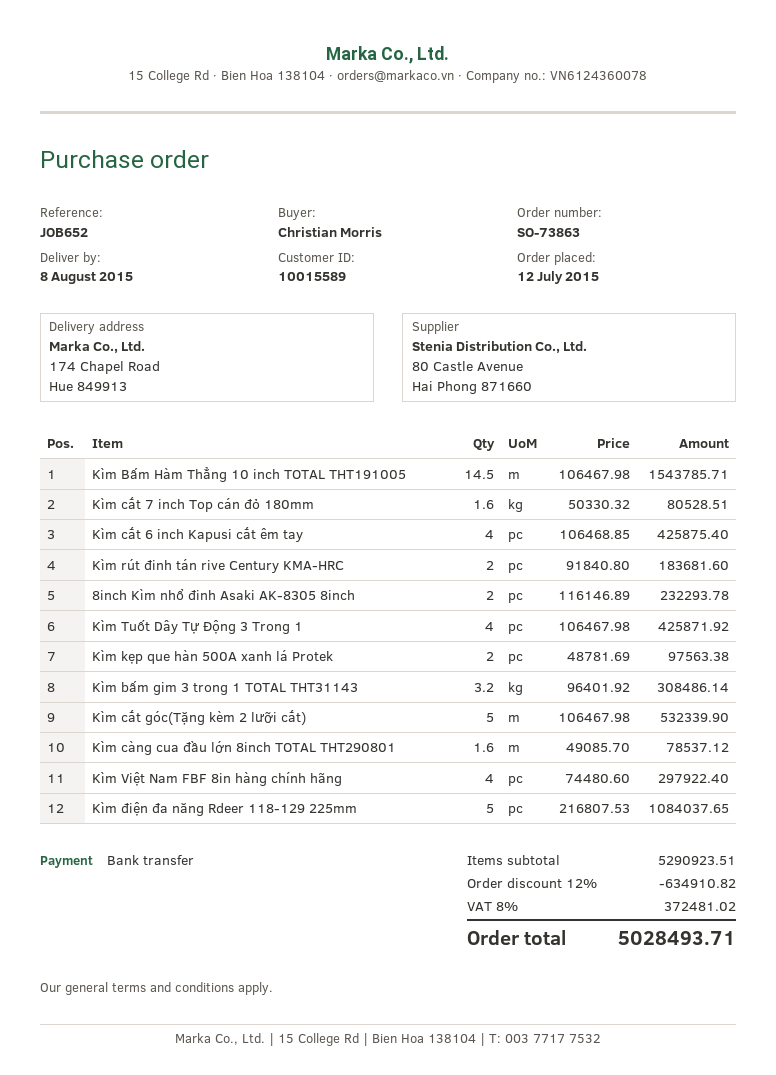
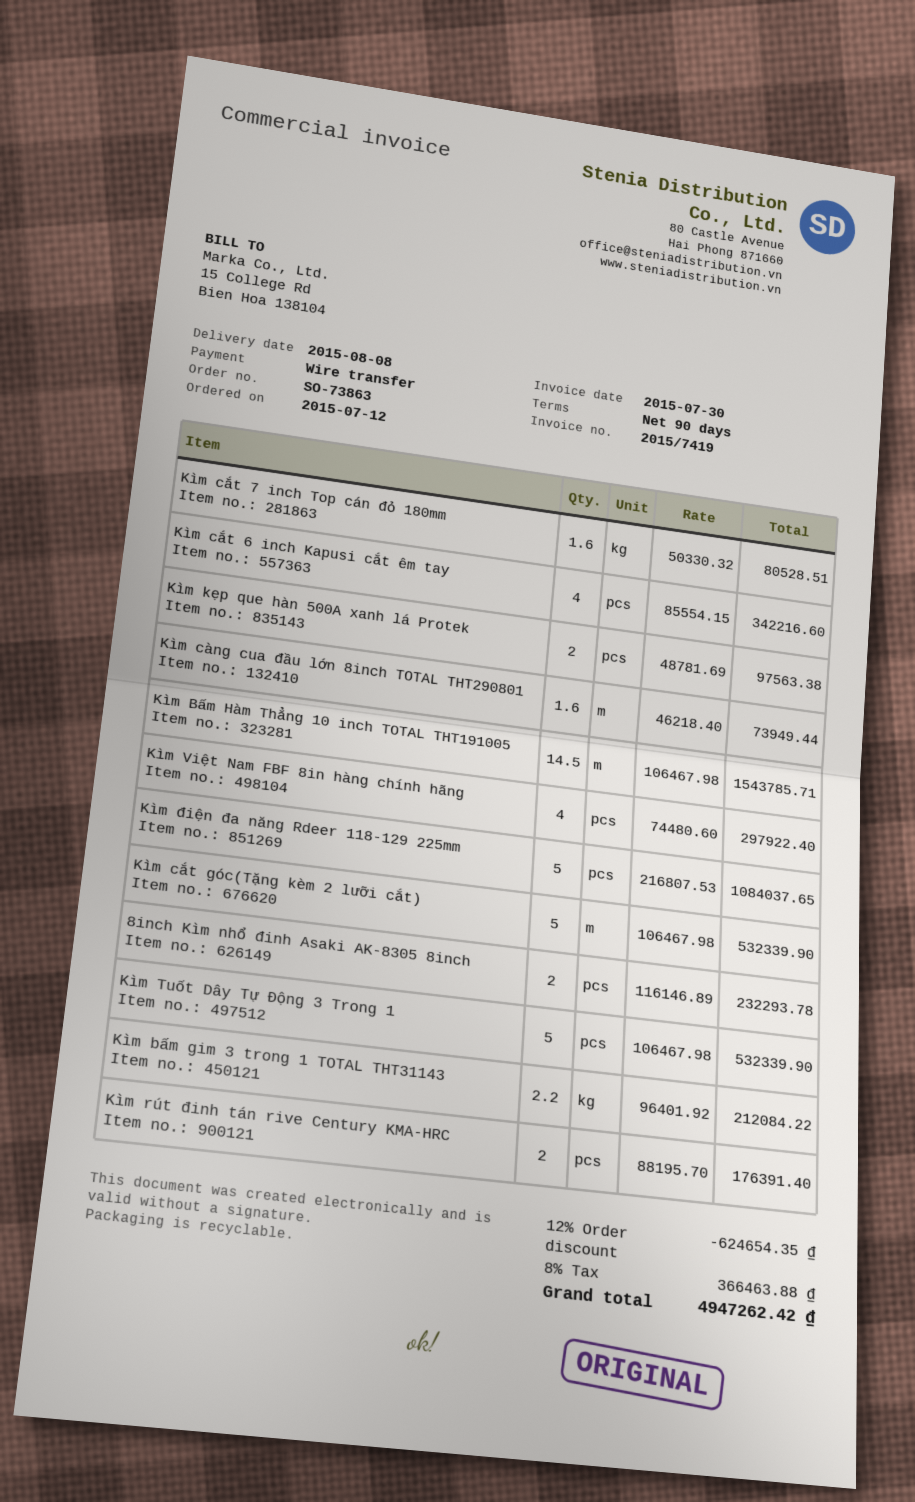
Kìm cắt 6 inch Kapusi cắt êm tay: 4 x 106468.85 = 425875.40 -> 4 x 85554.15 = 342216.60
Kìm rút đinh tán rive Century KMA-HRC: 2 x 91840.80 = 183681.60 -> 2 x 88195.70 = 176391.40
Kìm Tuốt Dây Tự Động 3 Trong 1: 4 x 106467.98 = 425871.92 -> 5 x 106467.98 = 532339.90
Kìm bấm gim 3 trong 1 TOTAL THT31143: 3.2 x 96401.92 = 308486.14 -> 2.2 x 96401.92 = 212084.22
Kìm càng cua đầu lớn 8inch TOTAL THT290801: 1.6 x 49085.70 = 78537.12 -> 1.6 x 46218.40 = 73949.44
discount: 12% = 634910.82 -> 12% = 624654.35
tax: 8% = 372481.02 -> 8% = 366463.88
total: 5028493.71 -> 4947262.42

